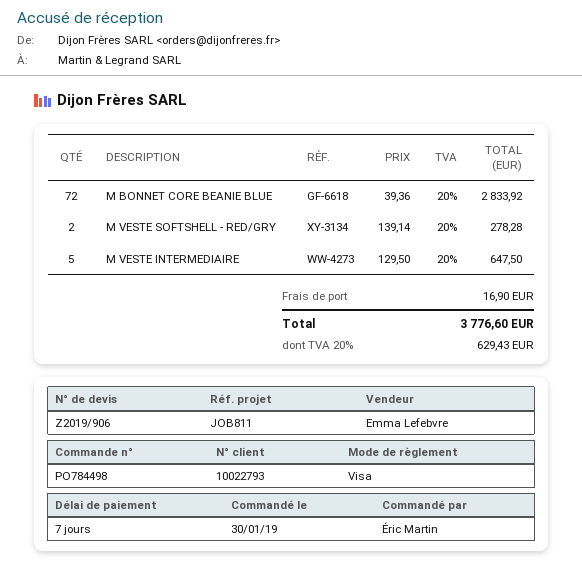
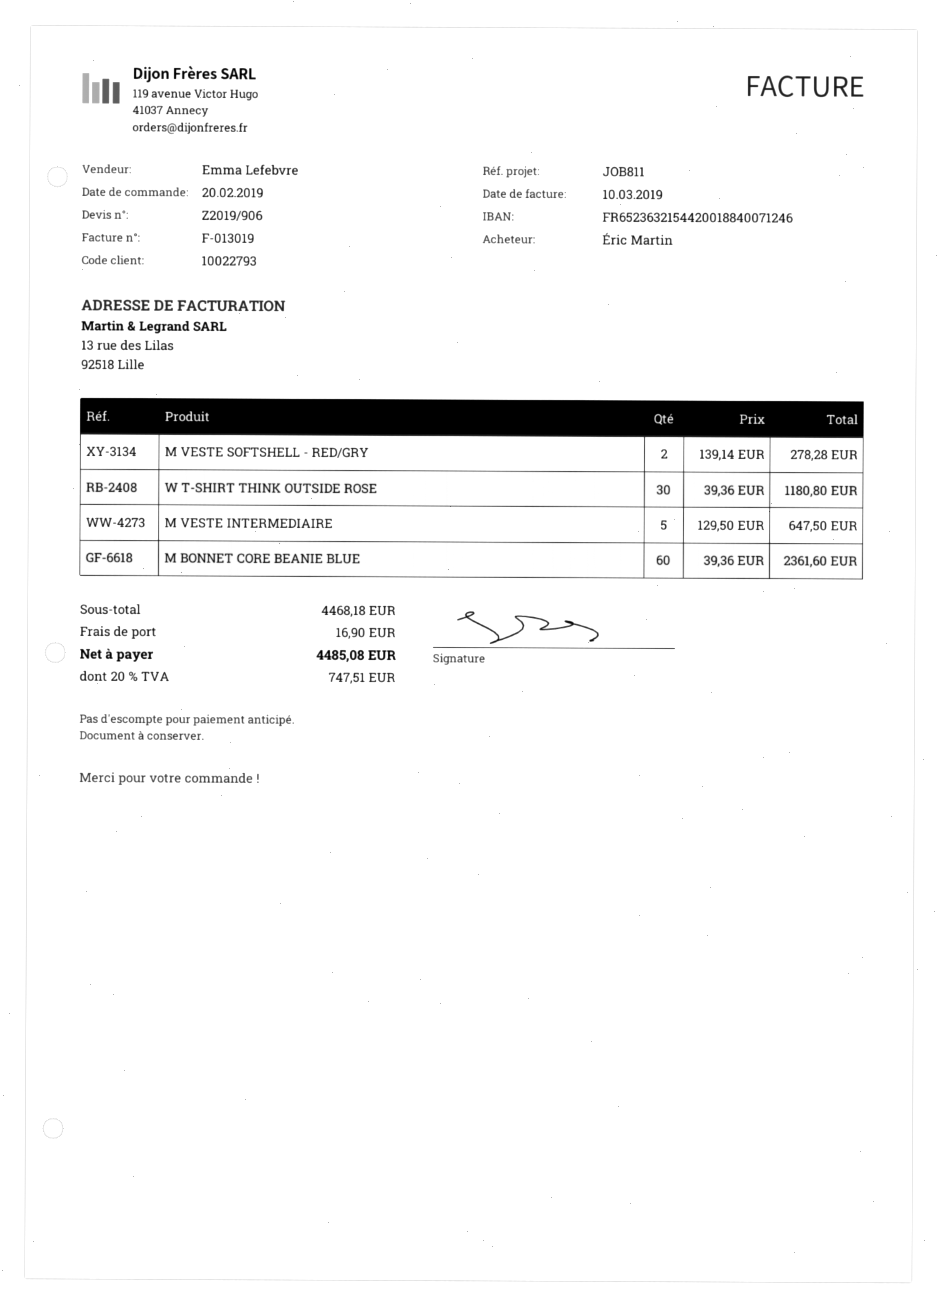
order date: 2019-01-30 -> 2019-02-20
M BONNET CORE BEANIE BLUE: 72 x 39.36 = 2833.92 -> 60 x 39.36 = 2361.60
W T-SHIRT THINK OUTSIDE ROSE: none -> 30 x 39.36 = 1180.80
tax: 20% = 629.43 -> 20% = 747.51
total: 3776.60 -> 4485.08

